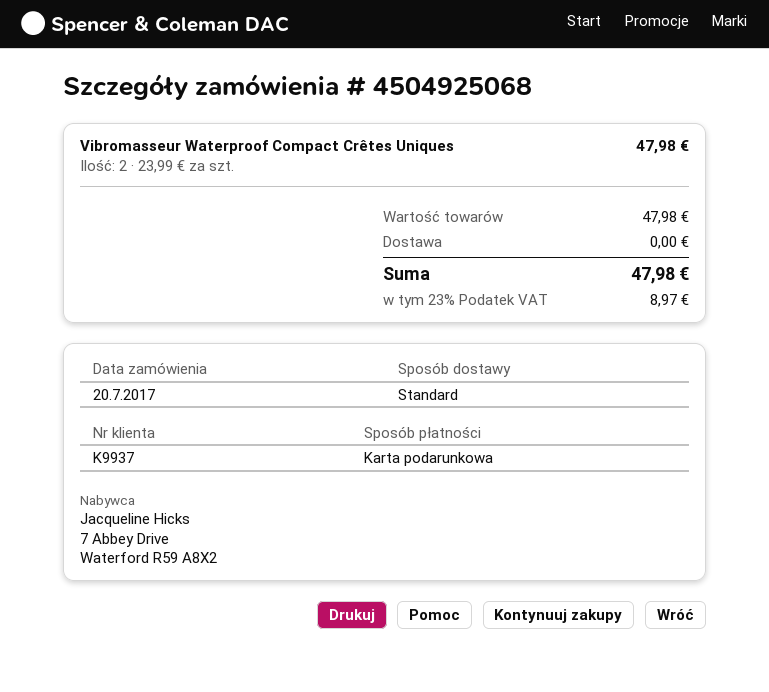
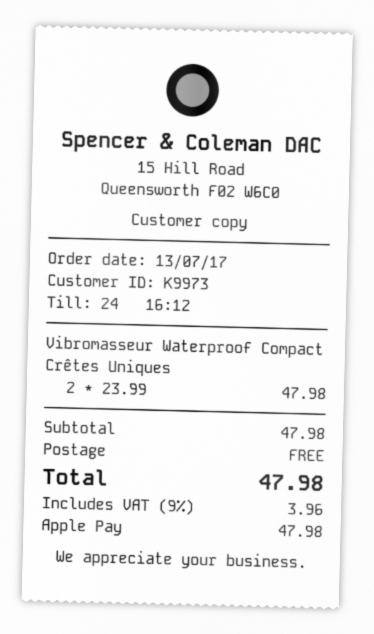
order date: 2017-07-20 -> 2017-07-13
customer number: K9937 -> K9973
payment method: gift card -> Apple Pay
tax: 23% = 8.97 -> 9% = 3.96

